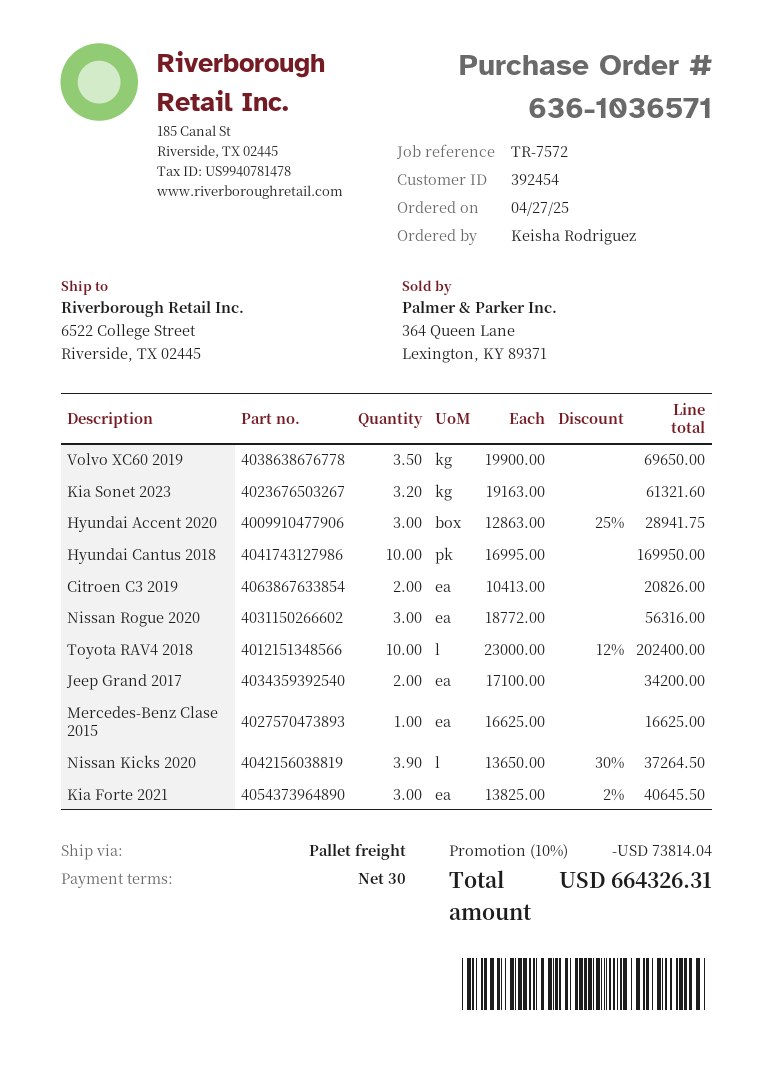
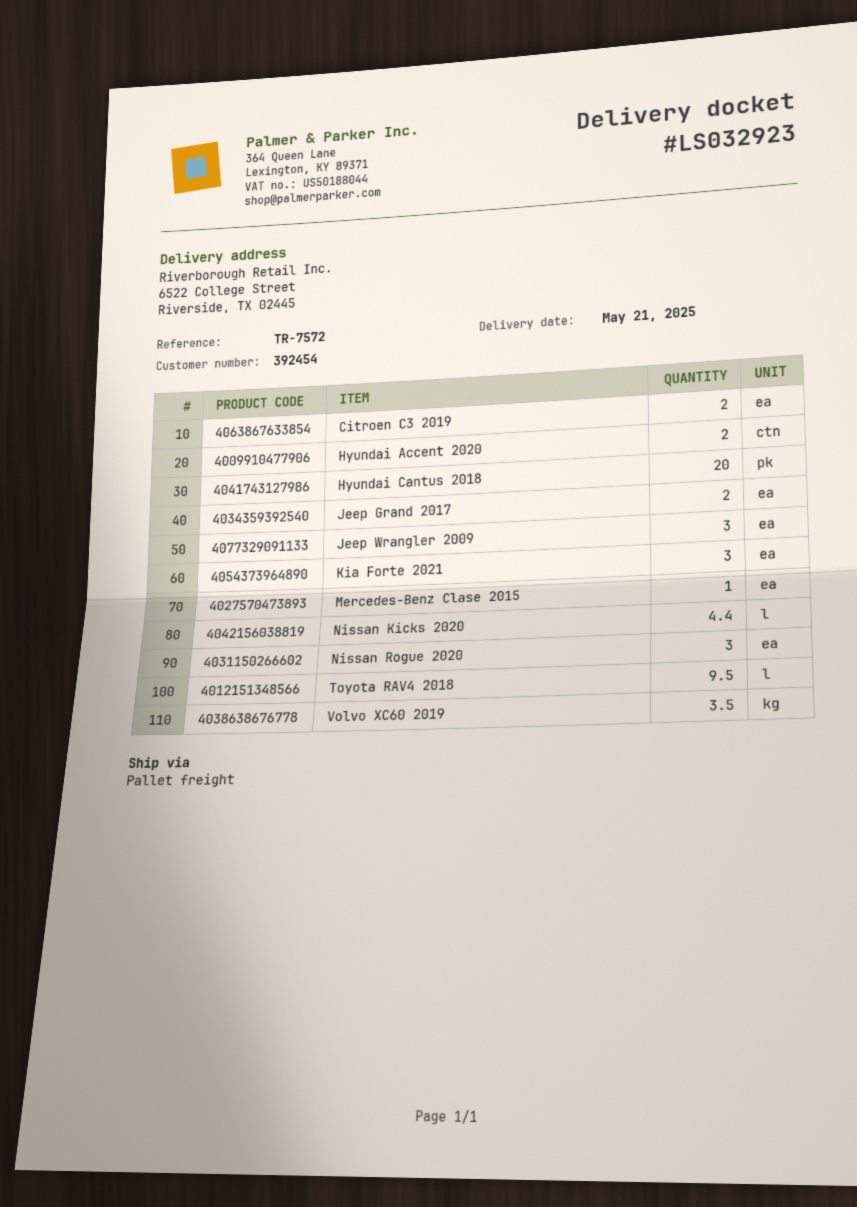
Kia Sonet 2023: 3.2 -> none
Hyundai Accent 2020: 3 -> 2
Hyundai Cantus 2018: 10 -> 20
Toyota RAV4 2018: 10 -> 9.5
Nissan Kicks 2020: 3.9 -> 4.4
Jeep Wrangler 2009: none -> 3

